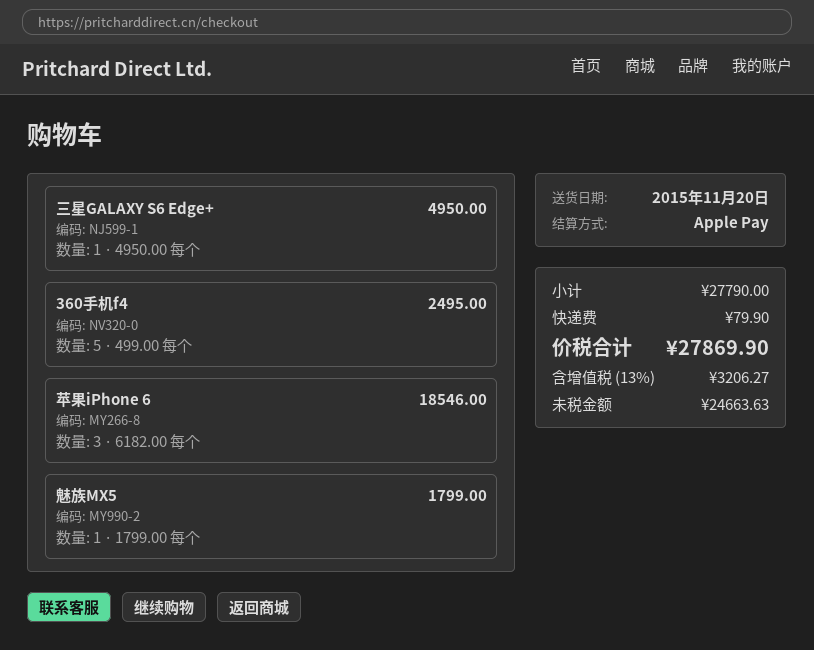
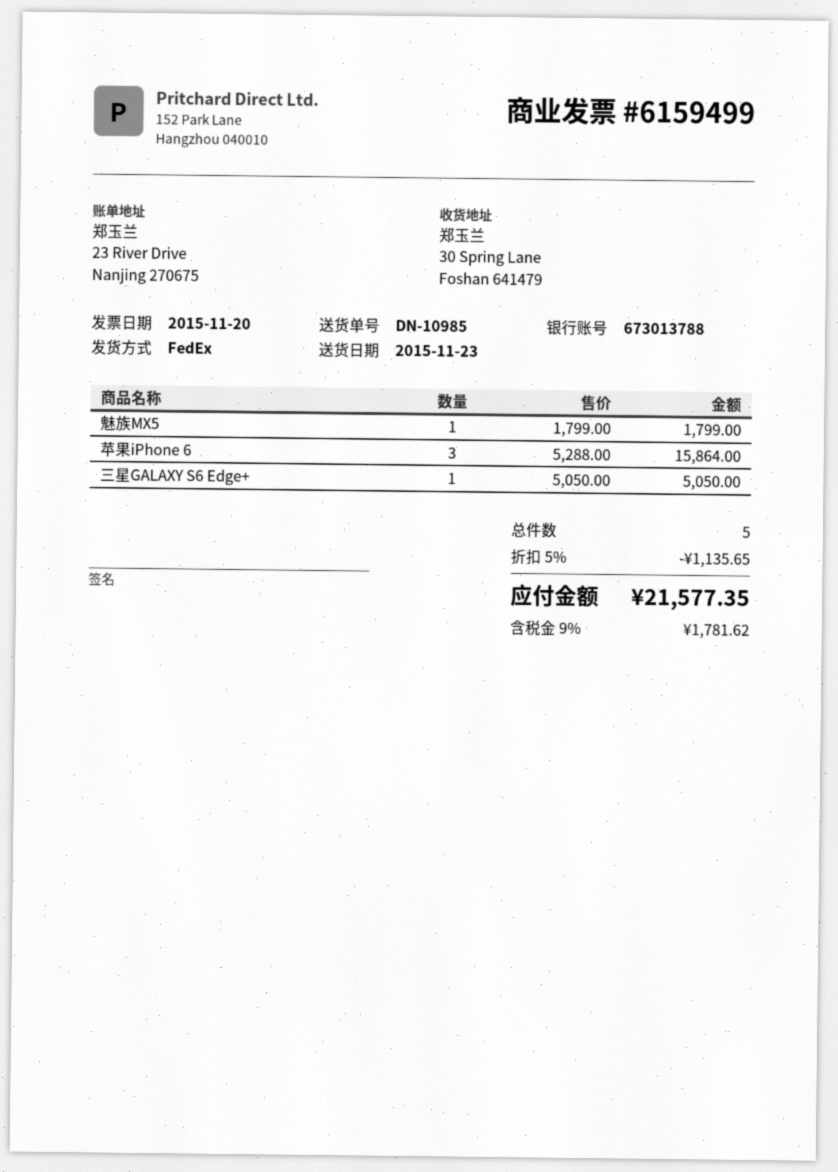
delivery date: 2015-11-20 -> 2015-11-23
三星GALAXY S6 Edge+: 1 x 4950.00 = 4950.00 -> 1 x 5050.00 = 5050.00
360手机f4: 5 x 499.00 = 2495.00 -> none
苹果iPhone 6: 3 x 6182.00 = 18546.00 -> 3 x 5288.00 = 15864.00
discount: none -> 5% = 1135.65
shipping: 79.90 -> none
tax: 13% = 3206.27 -> 9% = 1781.62
total: 27869.90 -> 21577.35

